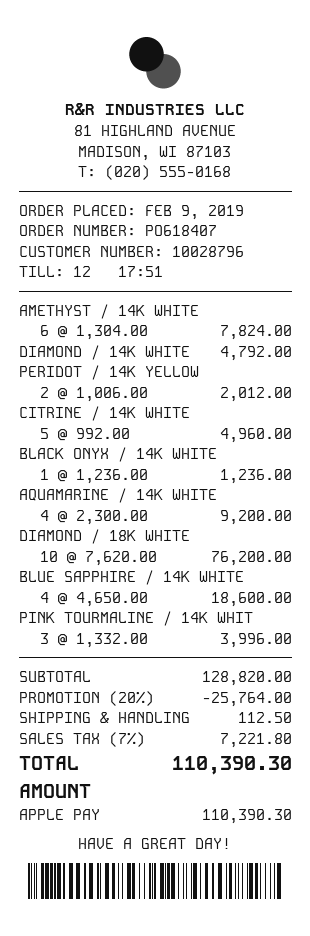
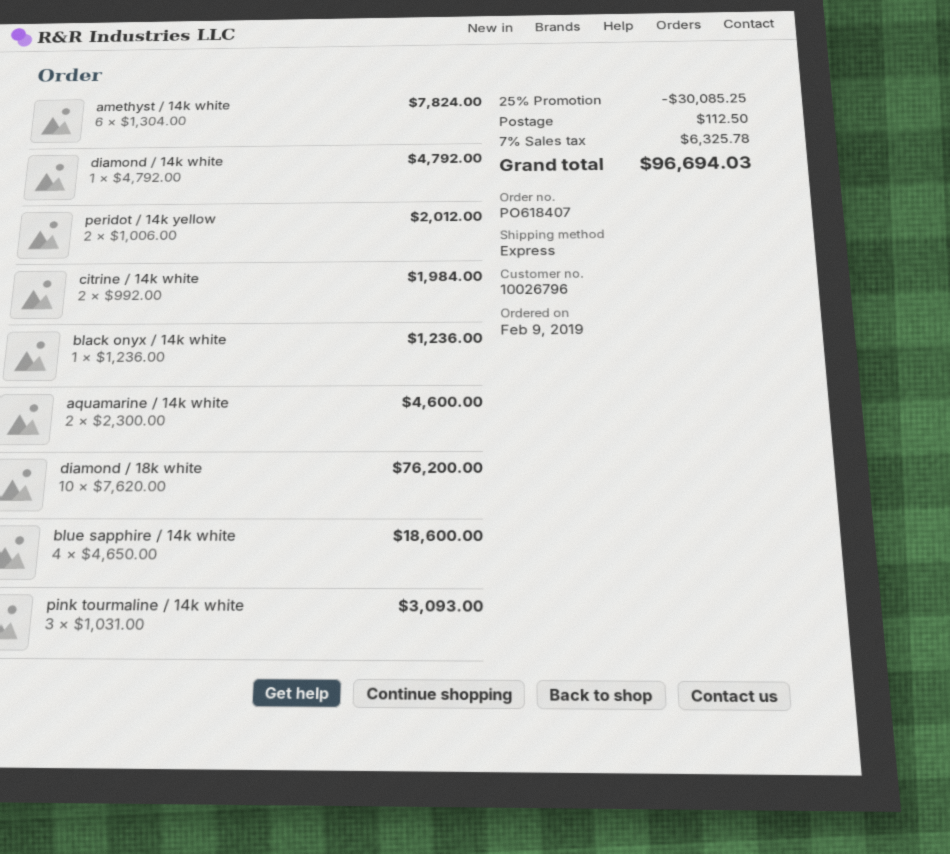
customer number: 10028796 -> 10026796
CITRINE / 14K WHITE: 5 x 992.00 = 4960.00 -> 2 x 992.00 = 1984.00
AQUAMARINE / 14K WHITE: 4 x 2300.00 = 9200.00 -> 2 x 2300.00 = 4600.00
PINK TOURMALINE / 14K WHIT: 3 x 1332.00 = 3996.00 -> 3 x 1031.00 = 3093.00
discount: 20% = 25764.00 -> 25% = 30085.25
tax: 7% = 7221.80 -> 7% = 6325.78
total: 110390.30 -> 96694.03

